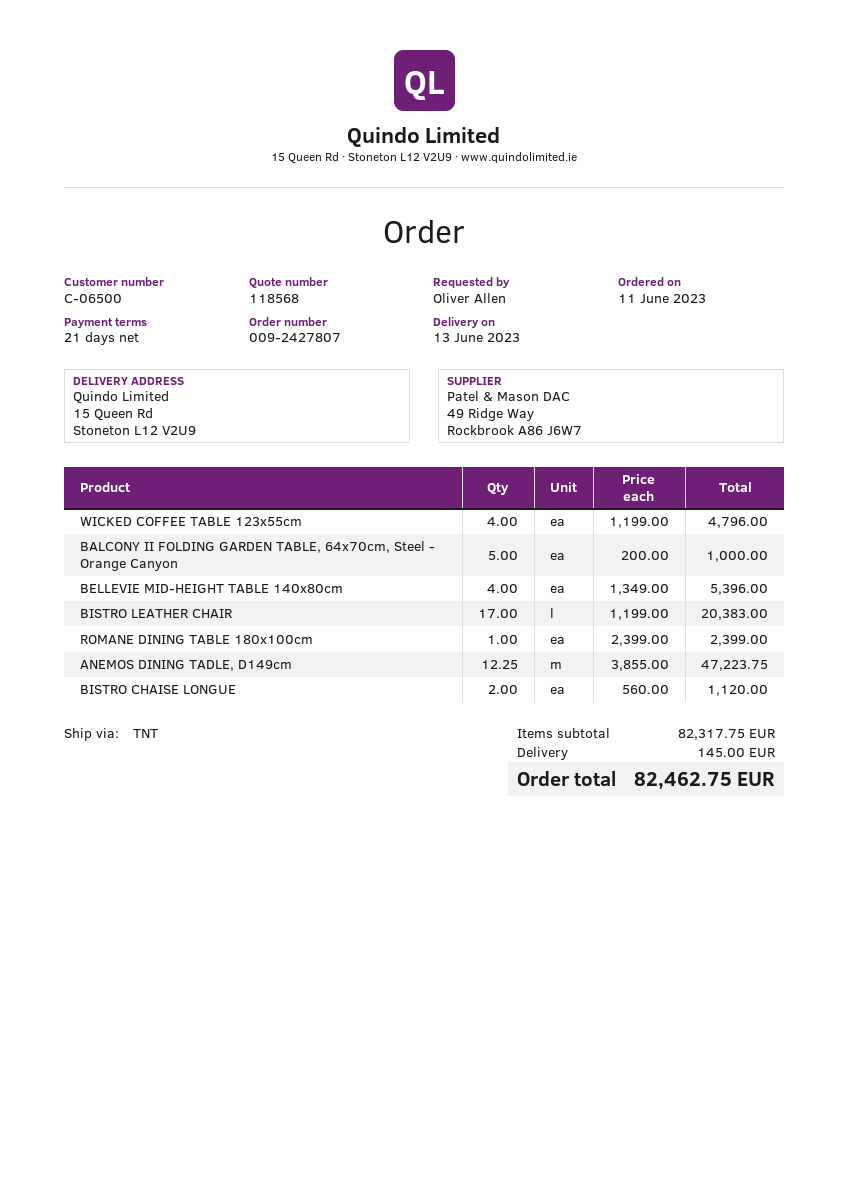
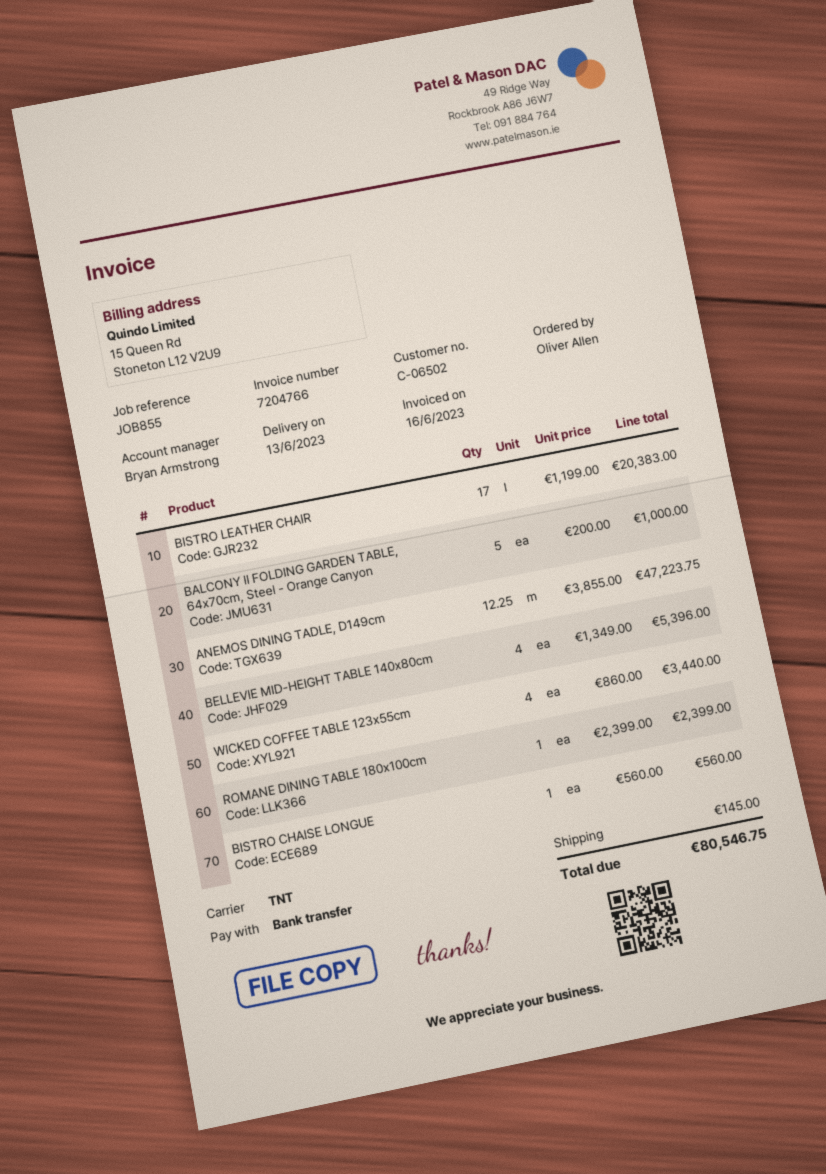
customer number: C-06500 -> C-06502
WICKED COFFEE TABLE 123x55cm: 4 x 1199.00 = 4796.00 -> 4 x 860.00 = 3440.00
BISTRO CHAISE LONGUE: 2 x 560.00 = 1120.00 -> 1 x 560.00 = 560.00
total: 82462.75 -> 80546.75

